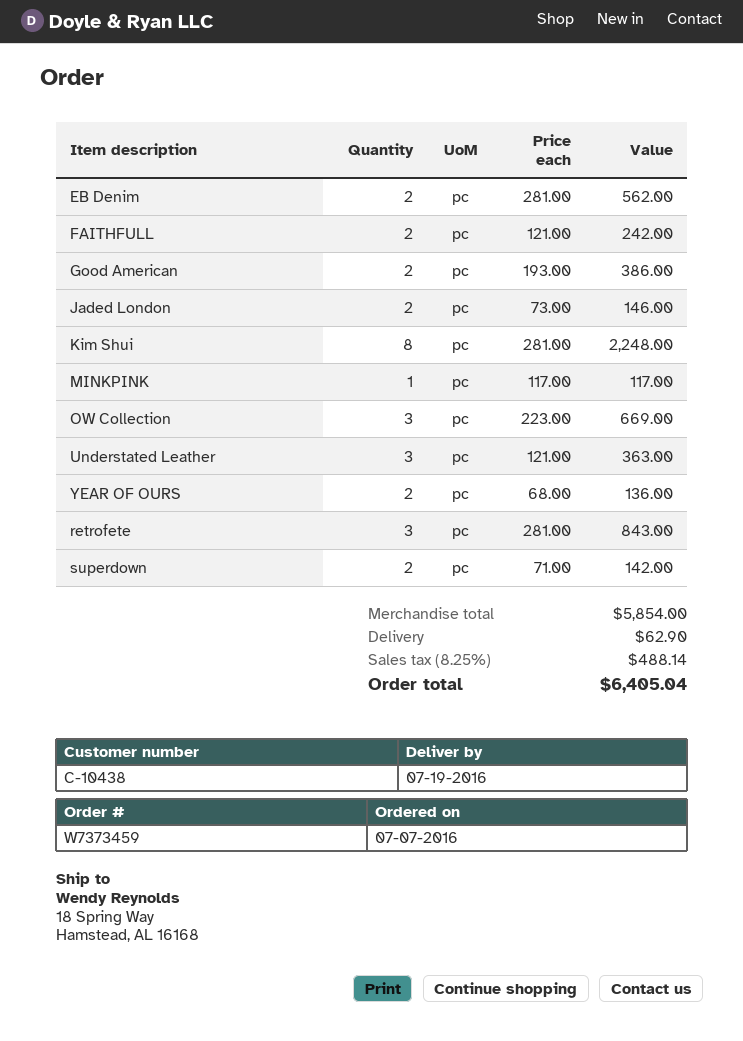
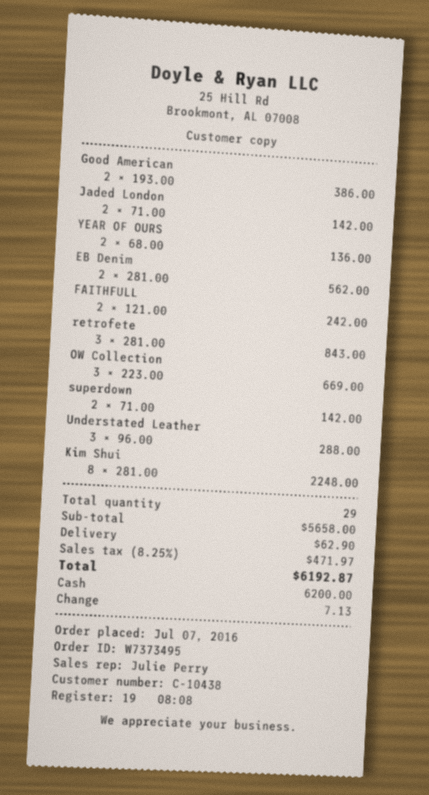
order number: W7373459 -> W7373495
Jaded London: 2 x 73.00 = 146.00 -> 2 x 71.00 = 142.00
MINKPINK: 1 x 117.00 = 117.00 -> none
Understated Leather: 3 x 121.00 = 363.00 -> 3 x 96.00 = 288.00
subtotal: 5854.00 -> 5658.00
tax: 8.25% = 488.14 -> 8.25% = 471.97
total: 6405.04 -> 6192.87

